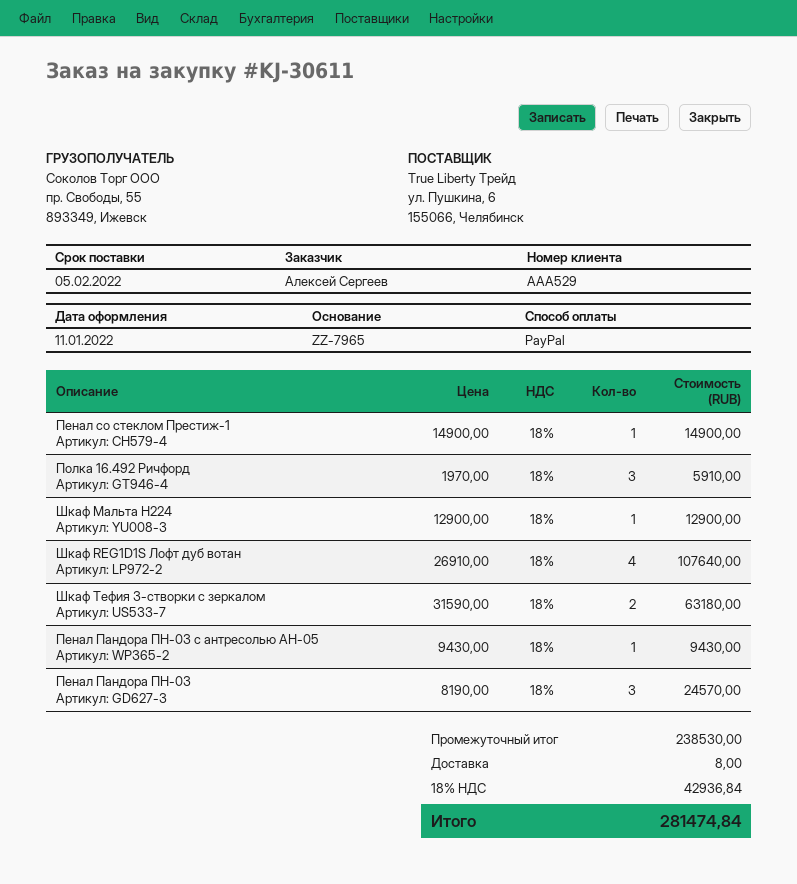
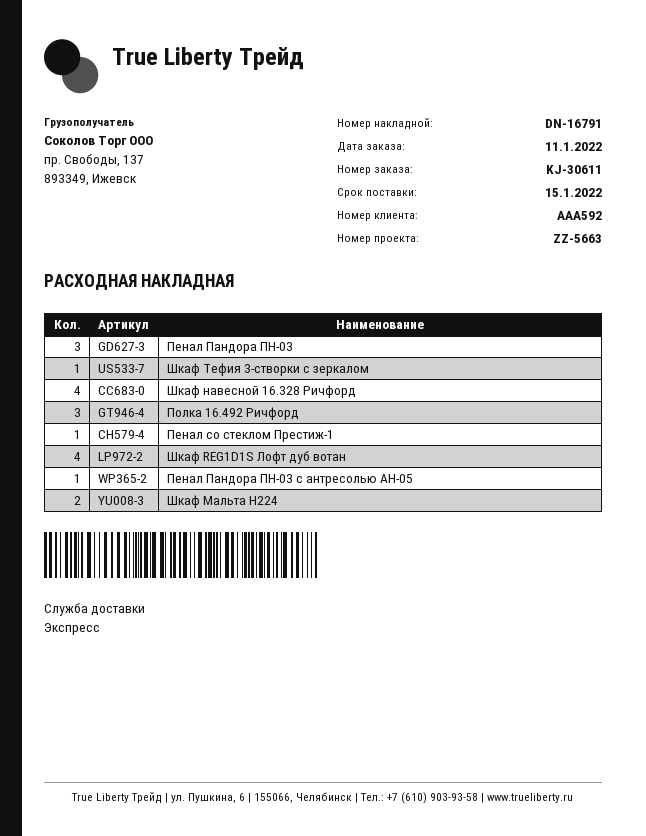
delivery date: 2022-02-05 -> 2022-01-15
customer number: AAA529 -> AAA592
reference: ZZ-7965 -> ZZ-5663
ship to: пр. Свободы, 55, 893349, Ижевск -> пр. Свободы, 137, 893349, Ижевск
Шкаф Мальта H224: 1 -> 2
Шкаф Тефия 3-створки с зеркалом: 2 -> 1
Шкаф навесной 16.328 Ричфорд: none -> 4

